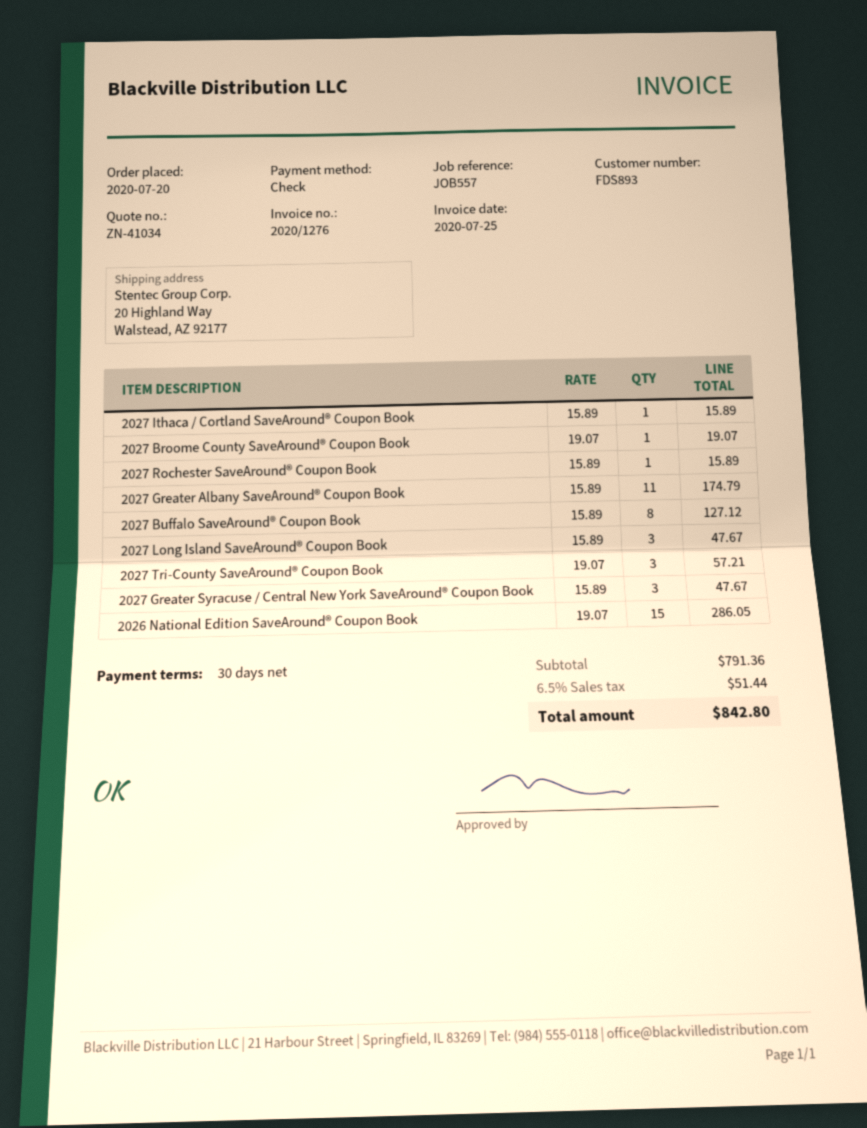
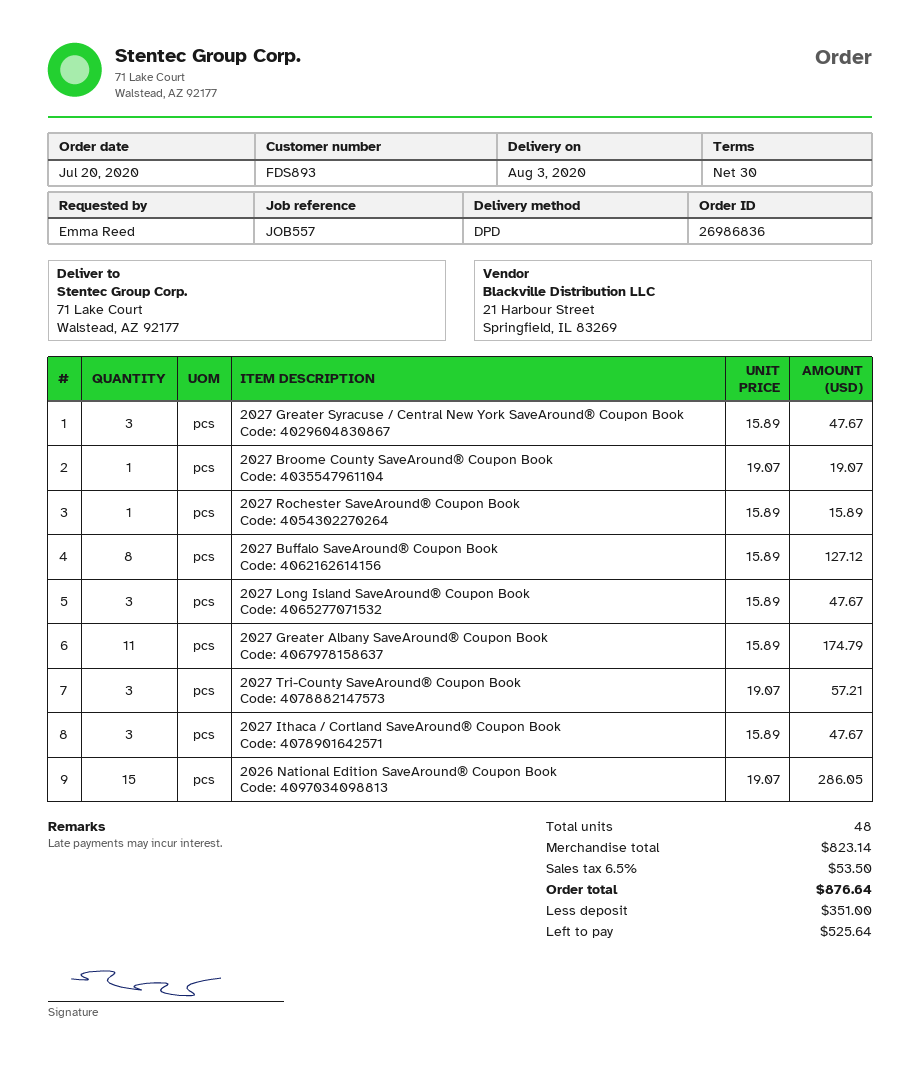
ship to: 20 Highland Way, Walstead, AZ 92177 -> 71 Lake Court, Walstead, AZ 92177
2027 Ithaca / Cortland SaveAround® Coupon Book: 1 x 15.89 = 15.89 -> 3 x 15.89 = 47.67
subtotal: 791.36 -> 823.14
tax: 6.5% = 51.44 -> 6.5% = 53.50
total: 842.80 -> 876.64

